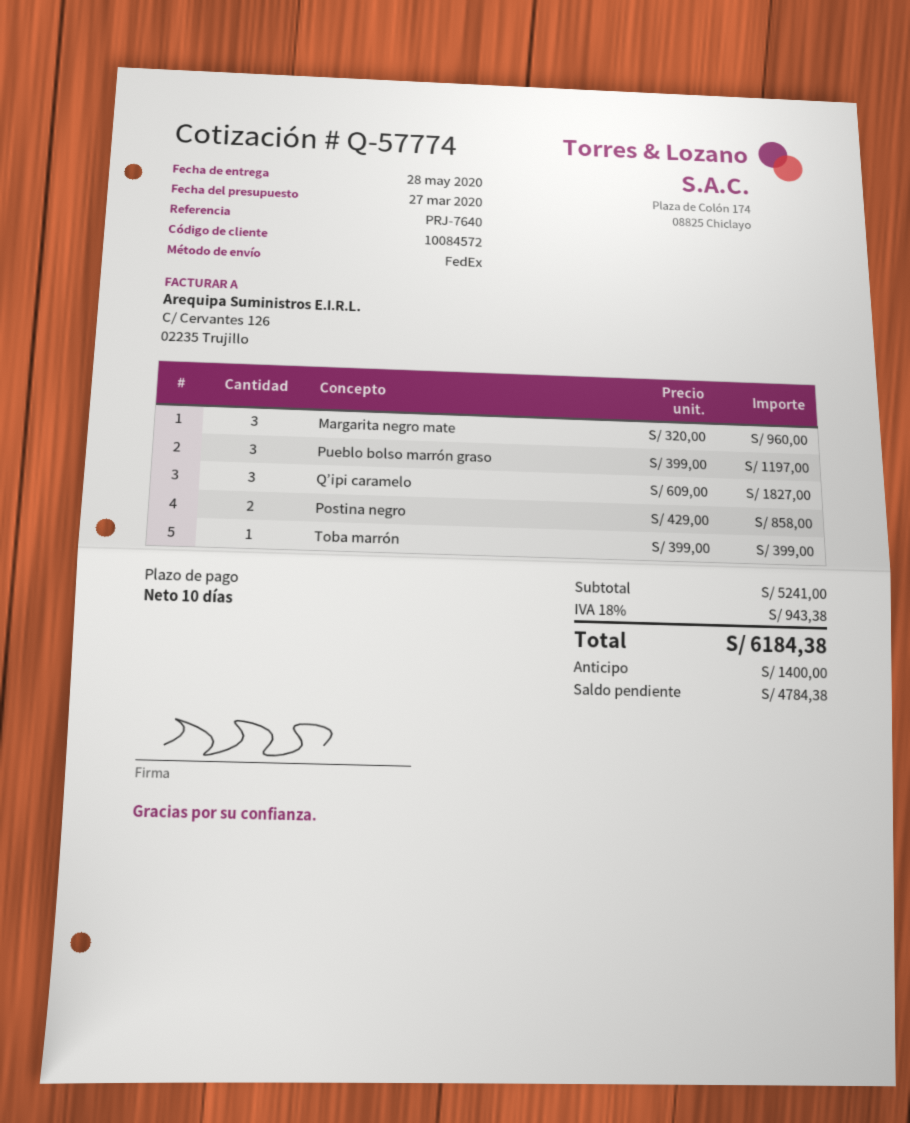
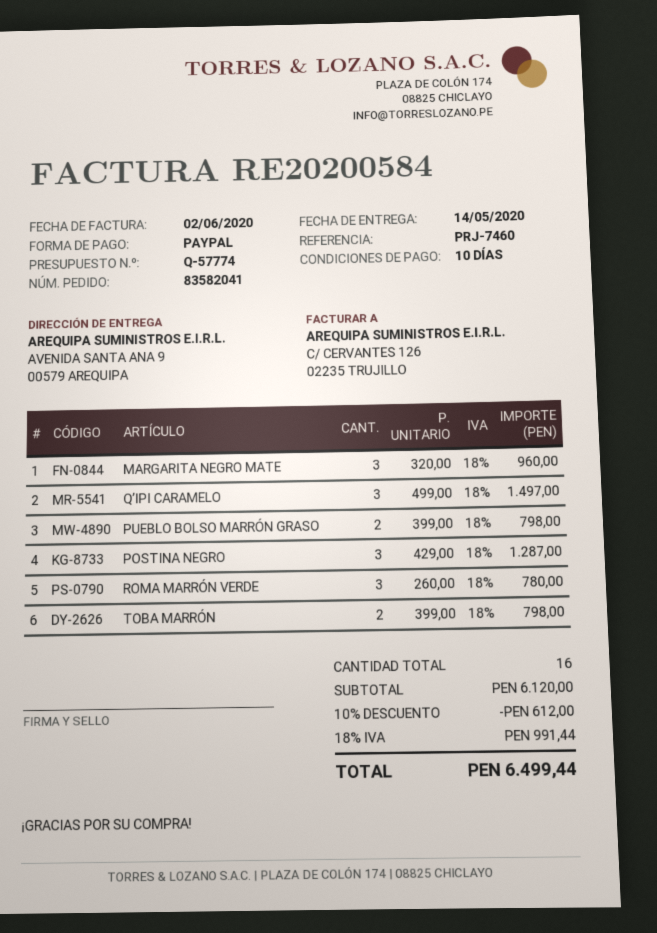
delivery date: 2020-05-28 -> 2020-05-14
reference: PRJ-7640 -> PRJ-7460
Pueblo bolso marrón graso: 3 x 399.00 = 1197.00 -> 2 x 399.00 = 798.00
Q’ipi caramelo: 3 x 609.00 = 1827.00 -> 3 x 499.00 = 1497.00
Postina negro: 2 x 429.00 = 858.00 -> 3 x 429.00 = 1287.00
Toba marrón: 1 x 399.00 = 399.00 -> 2 x 399.00 = 798.00
ROMA MARRÓN VERDE: none -> 3 x 260.00 = 780.00
subtotal: 5241.00 -> 6120.00
discount: none -> 10% = 612.00
tax: 18% = 943.38 -> 18% = 991.44
total: 6184.38 -> 6499.44

